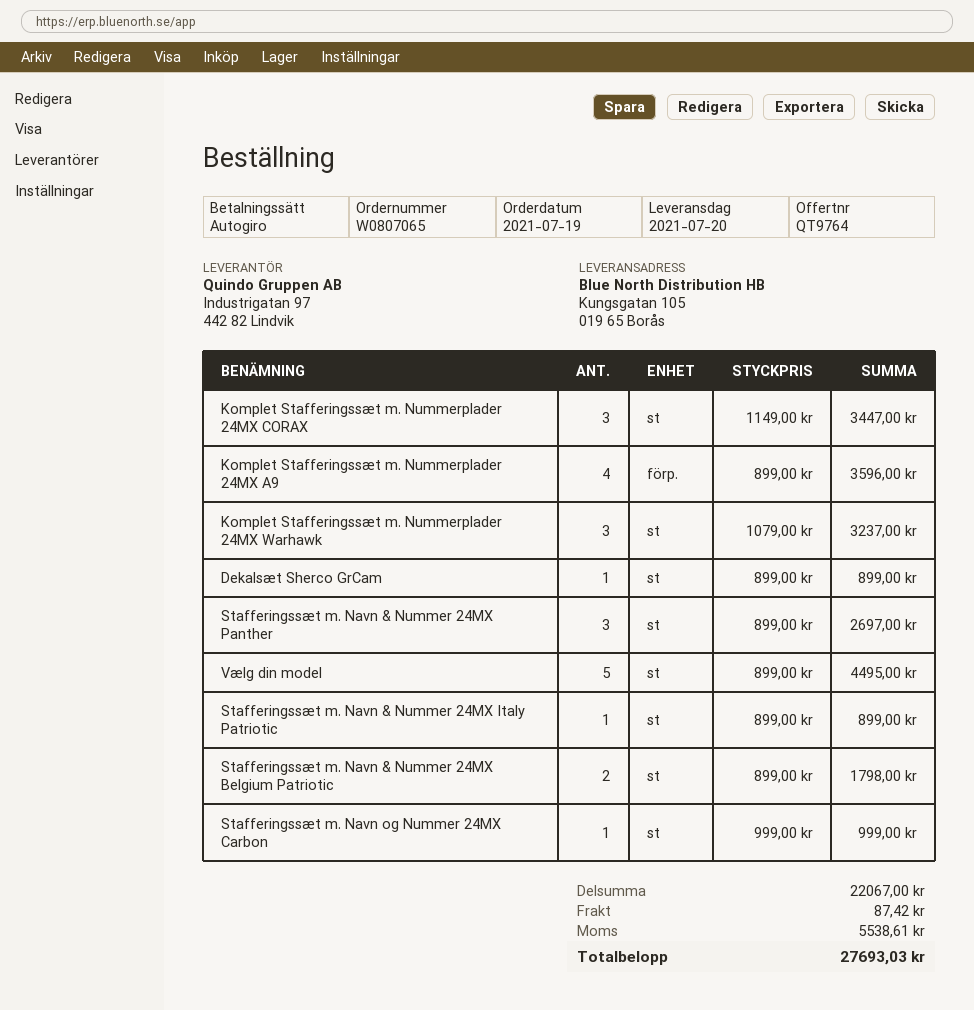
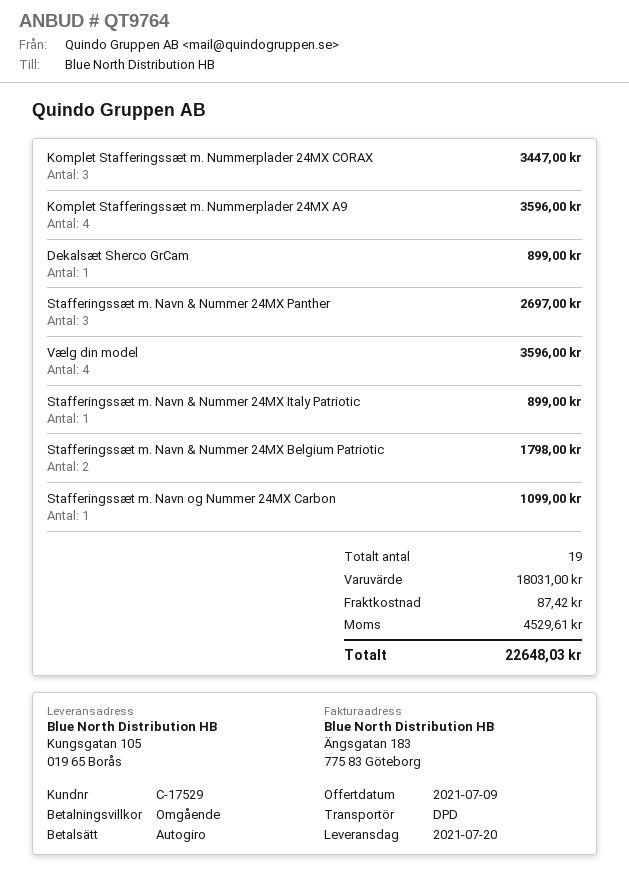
Komplet Stafferingssæt m. Nummerplader 24MX Warhawk: 3 for 3237.00 -> none
Vælg din model: 5 for 4495.00 -> 4 for 3596.00
Stafferingssæt m. Navn og Nummer 24MX Carbon: 1 for 999.00 -> 1 for 1099.00
subtotal: 22067.00 -> 18031.00
tax: 5538.61 -> 4529.61
total: 27693.03 -> 22648.03

